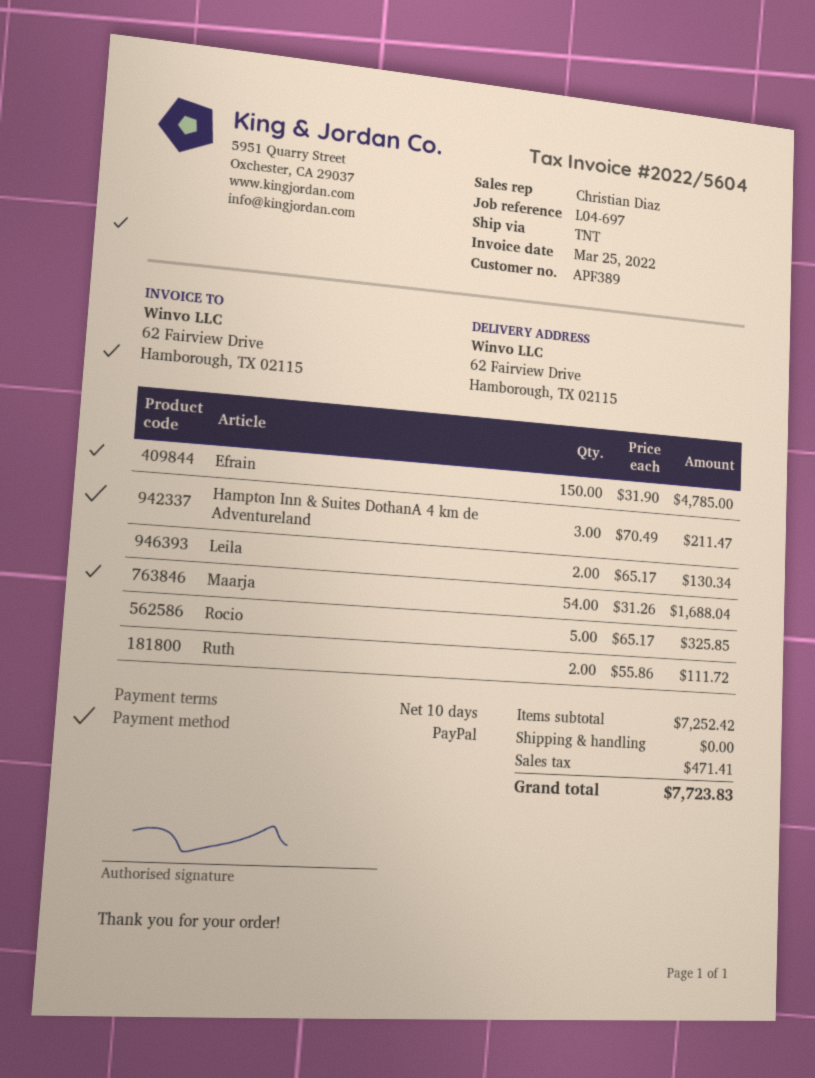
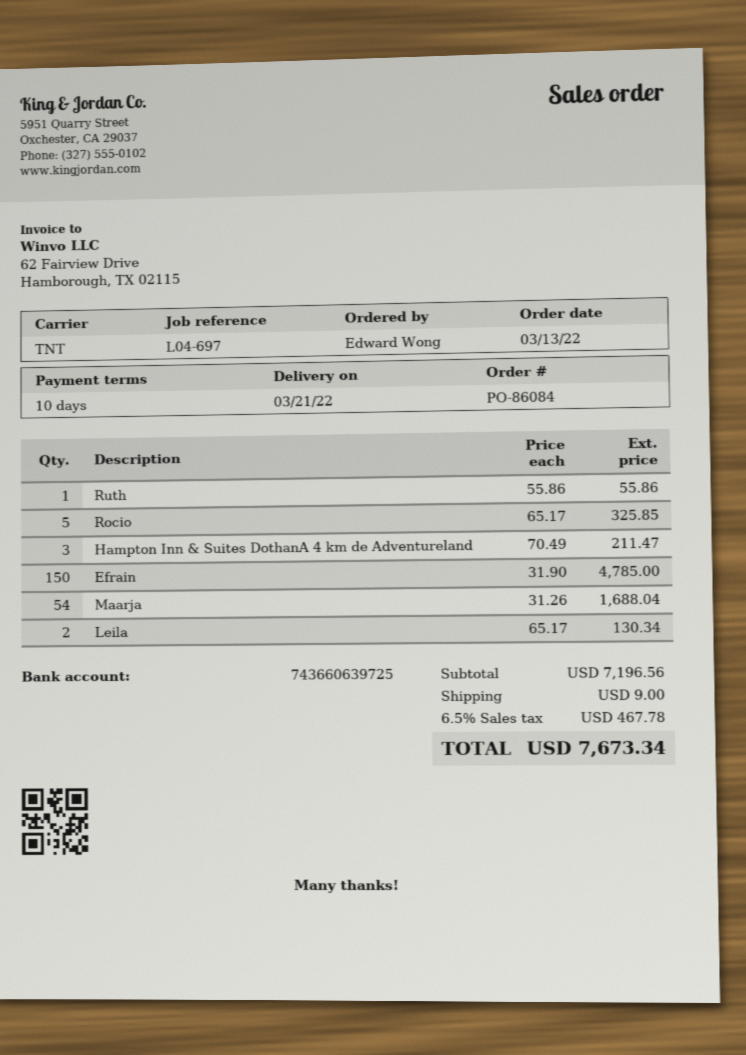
Ruth: 2 x 55.86 = 111.72 -> 1 x 55.86 = 55.86
subtotal: 7252.42 -> 7196.56
shipping: 0.00 -> 9.00
tax: 471.41 -> 467.78
total: 7723.83 -> 7673.34

